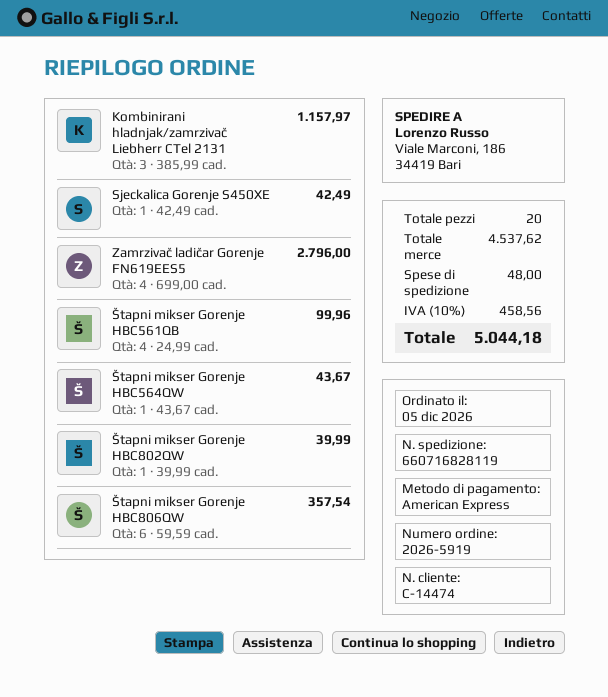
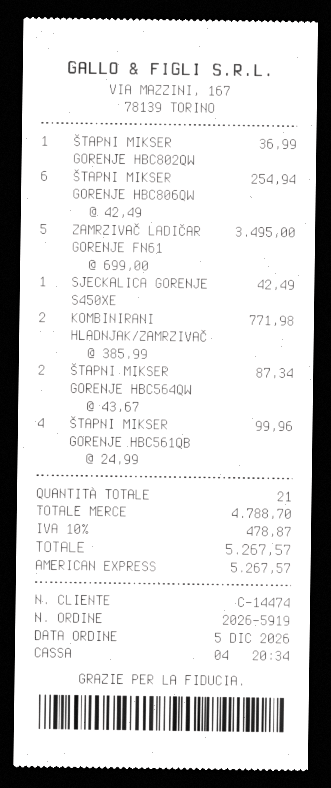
Kombinirani hladnjak/zamrzivač Liebherr CTel 2131: 3 x 385.99 = 1157.97 -> 2 x 385.99 = 771.98
Zamrzivač ladičar Gorenje FN619EES5: 4 x 699.00 = 2796.00 -> 5 x 699.00 = 3495.00
Štapni mikser Gorenje HBC564QW: 1 x 43.67 = 43.67 -> 2 x 43.67 = 87.34
Štapni mikser Gorenje HBC802QW: 1 x 39.99 = 39.99 -> 1 x 36.99 = 36.99
Štapni mikser Gorenje HBC806QW: 6 x 59.59 = 357.54 -> 6 x 42.49 = 254.94
total quantity: 20 -> 21
subtotal: 4537.62 -> 4788.70
shipping: 48.00 -> none
tax: 10% = 458.56 -> 10% = 478.87
total: 5044.18 -> 5267.57

